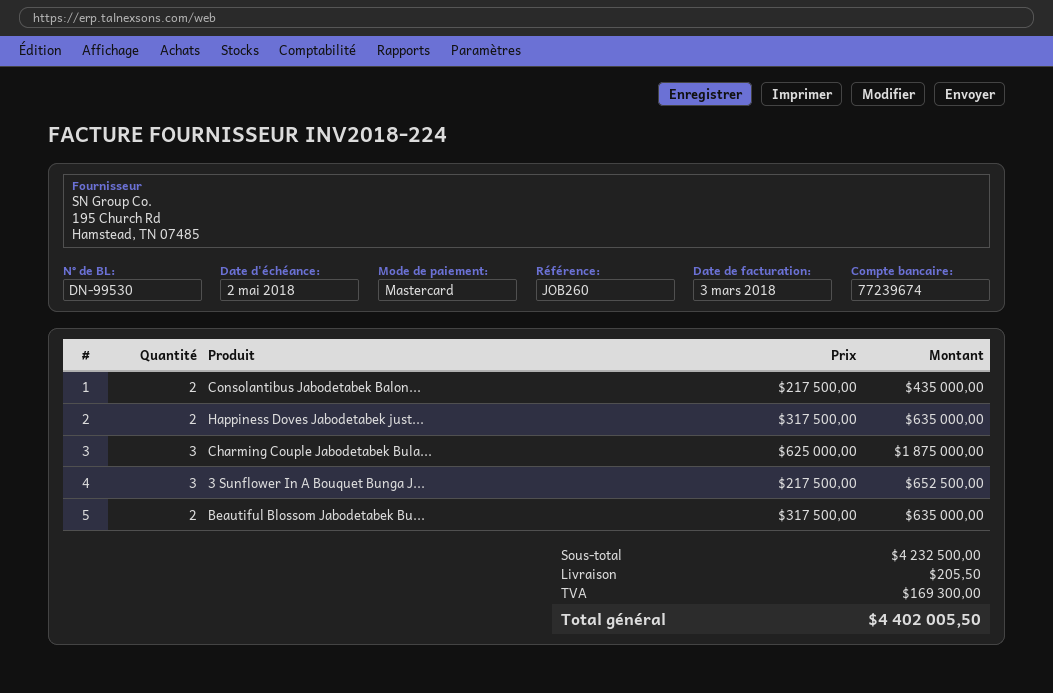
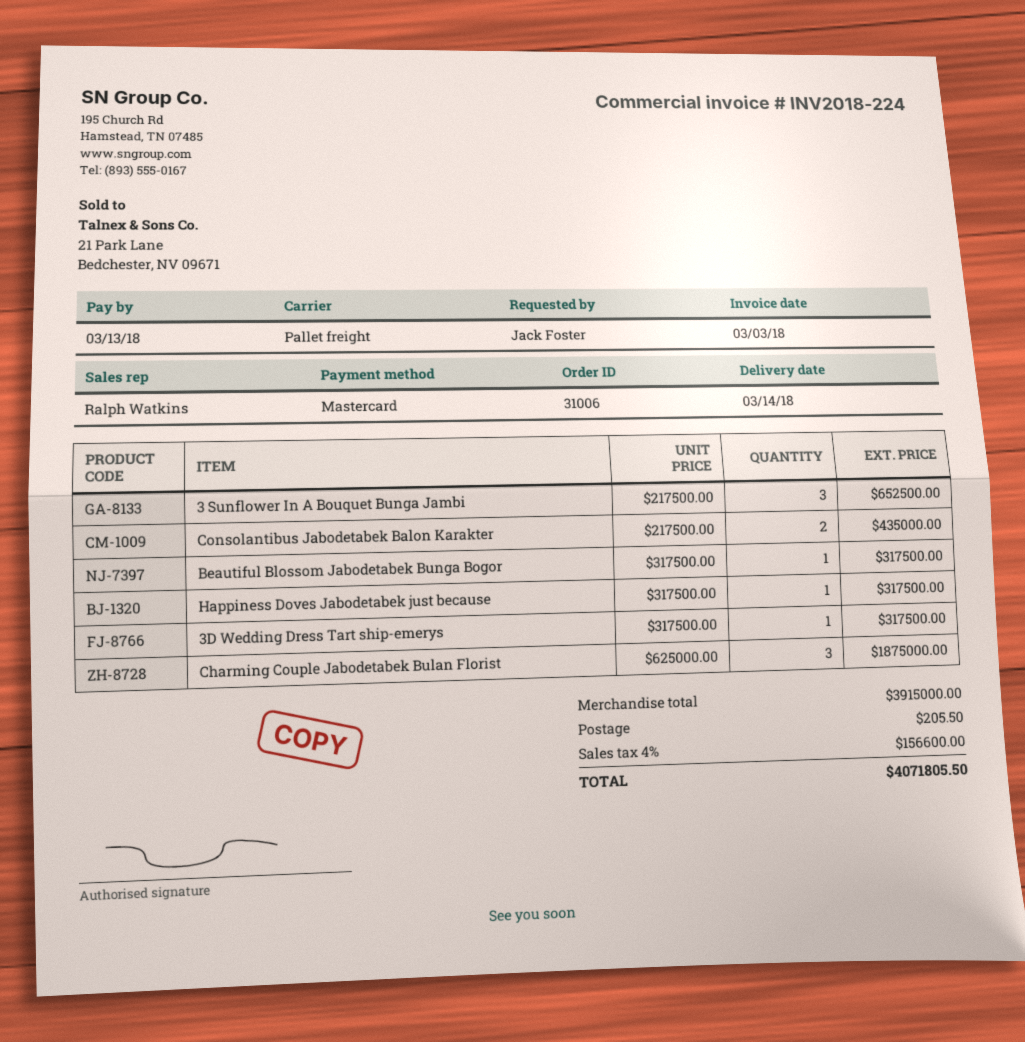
due date: 2018-05-02 -> 2018-03-13
Happiness Doves Jabodetabek just...: 2 x 317500.00 = 635000.00 -> 1 x 317500.00 = 317500.00
Beautiful Blossom Jabodetabek Bu...: 2 x 317500.00 = 635000.00 -> 1 x 317500.00 = 317500.00
3D Wedding Dress Tart ship-emerys: none -> 1 x 317500.00 = 317500.00
subtotal: 4232500.00 -> 3915000.00
tax: 169300.00 -> 156600.00
total: 4402005.50 -> 4071805.50

